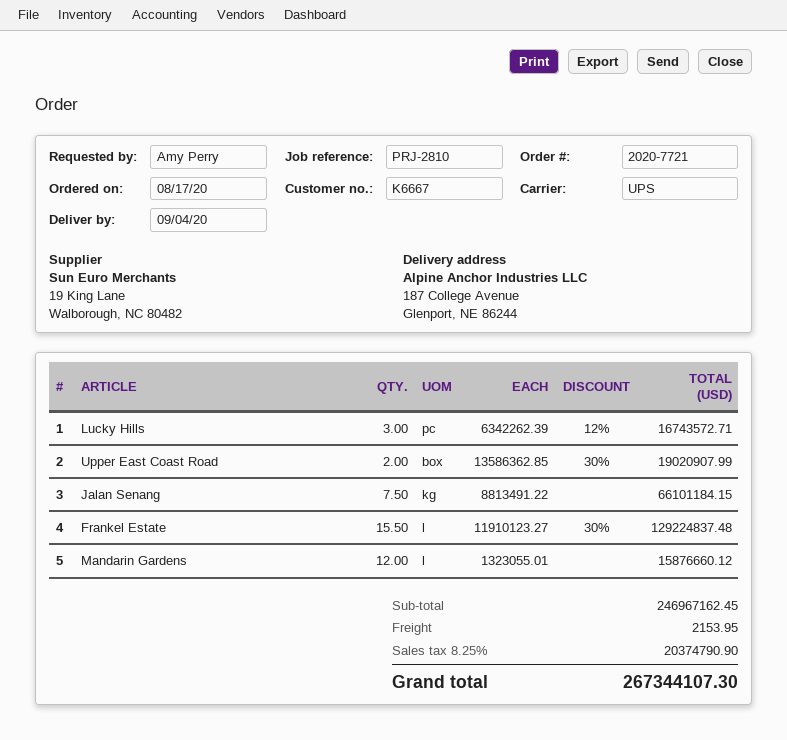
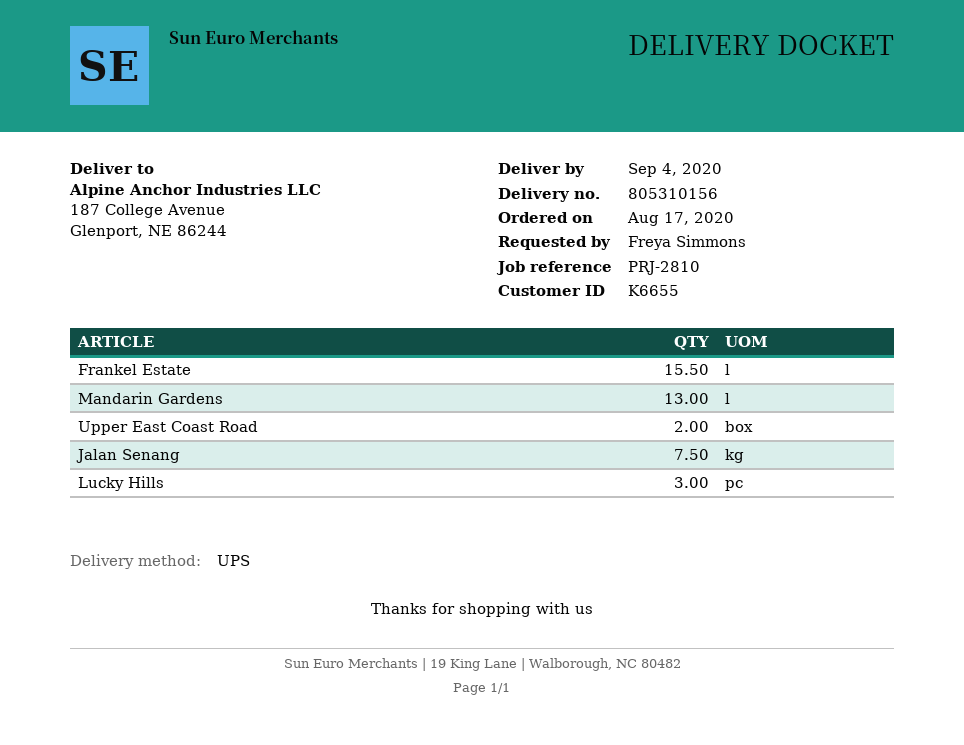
customer number: K6667 -> K6655
ordered by: Amy Perry -> Freya Simmons
Mandarin Gardens: 12 -> 13

